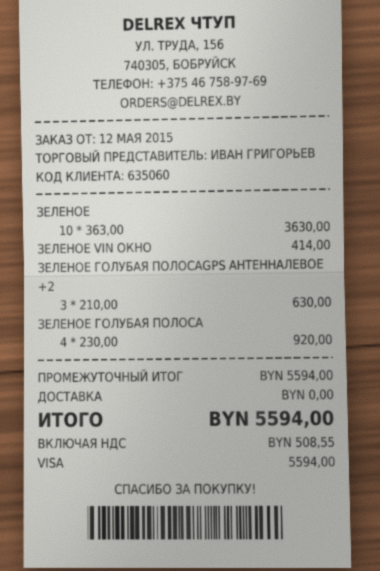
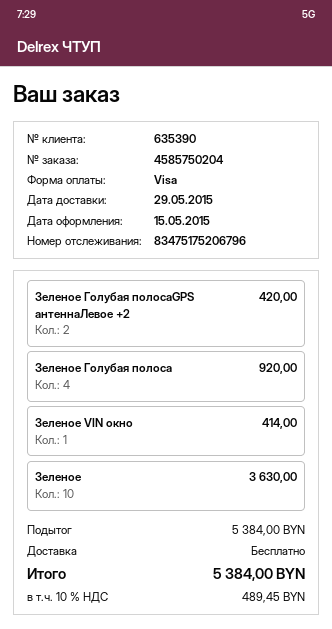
order date: 2015-05-12 -> 2015-05-15
customer number: 635060 -> 635390
ЗЕЛЕНОЕ ГОЛУБАЯ ПОЛОСАGPS АНТЕННАЛЕВОЕ +2: 3 for 630.00 -> 2 for 420.00
subtotal: 5594.00 -> 5384.00
tax: 508.55 -> 489.45
total: 5594.00 -> 5384.00

